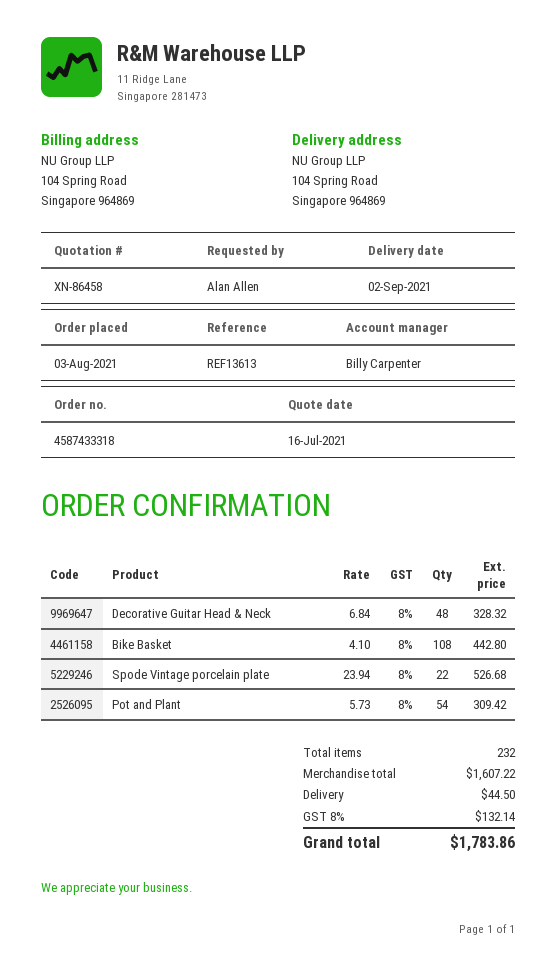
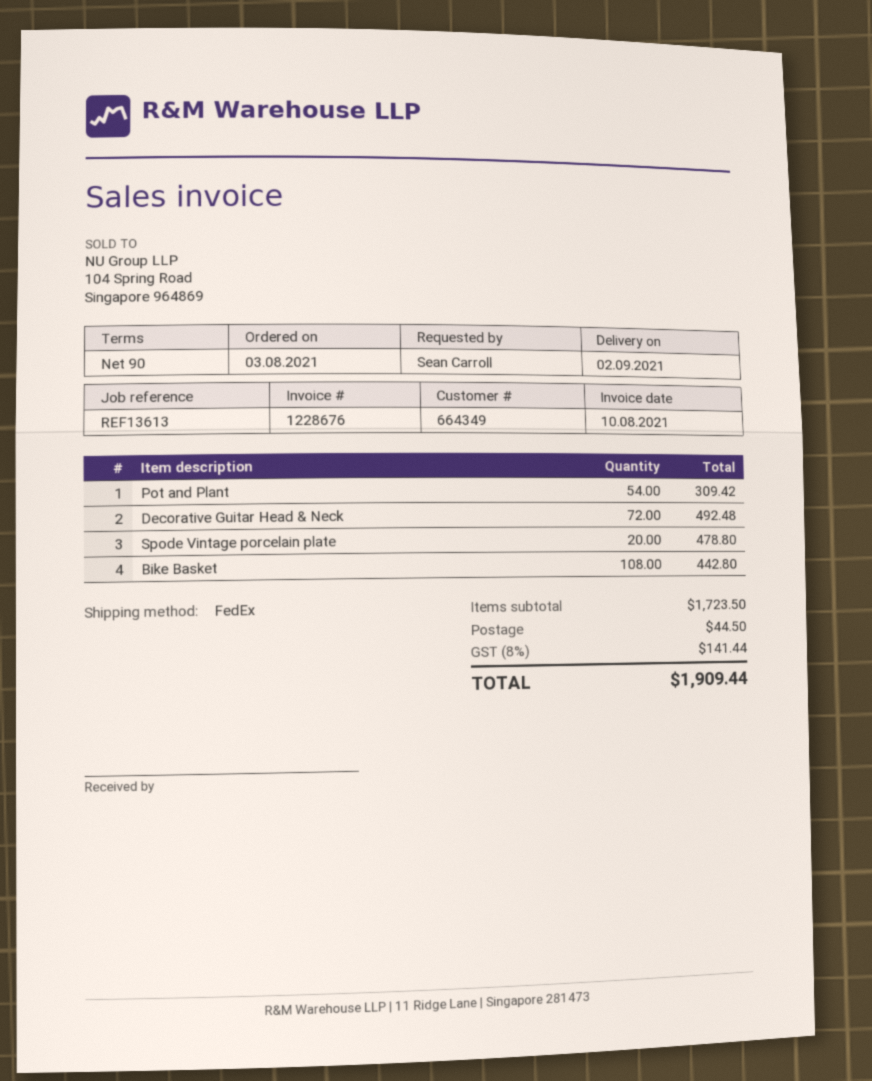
ordered by: Alan Allen -> Sean Carroll
Decorative Guitar Head & Neck: 48 for 328.32 -> 72 for 492.48
Spode Vintage porcelain plate: 22 for 526.68 -> 20 for 478.80
subtotal: 1607.22 -> 1723.50
tax: 8% = 132.14 -> 8% = 141.44
total: 1783.86 -> 1909.44

